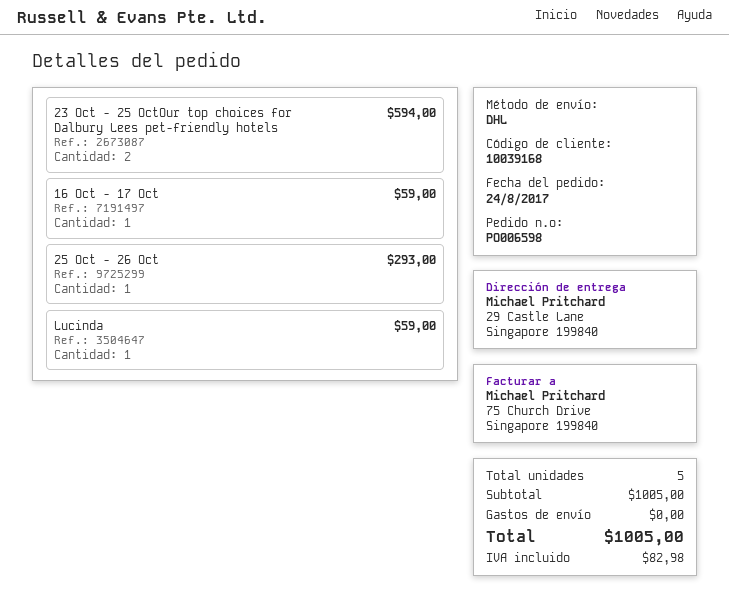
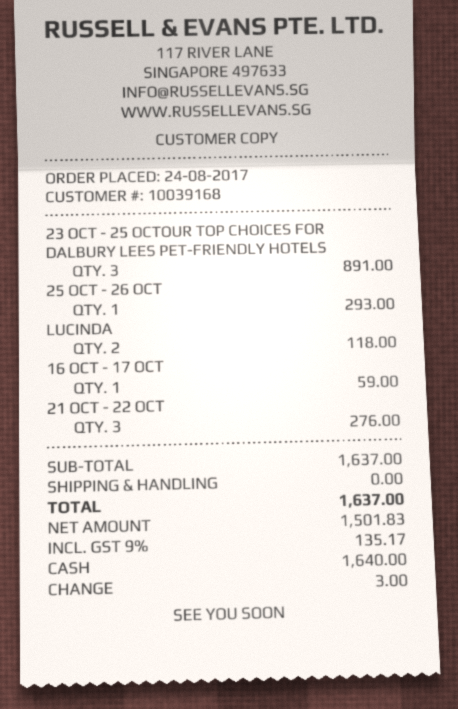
23 Oct - 25 OctOur top choices for Dalbury Lees pet-friendly hotels: 2 for 594.00 -> 3 for 891.00
Lucinda: 1 for 59.00 -> 2 for 118.00
21 OCT - 22 OCT: none -> 3 for 276.00
subtotal: 1005.00 -> 1637.00
tax: 82.98 -> 135.17
total: 1005.00 -> 1637.00

